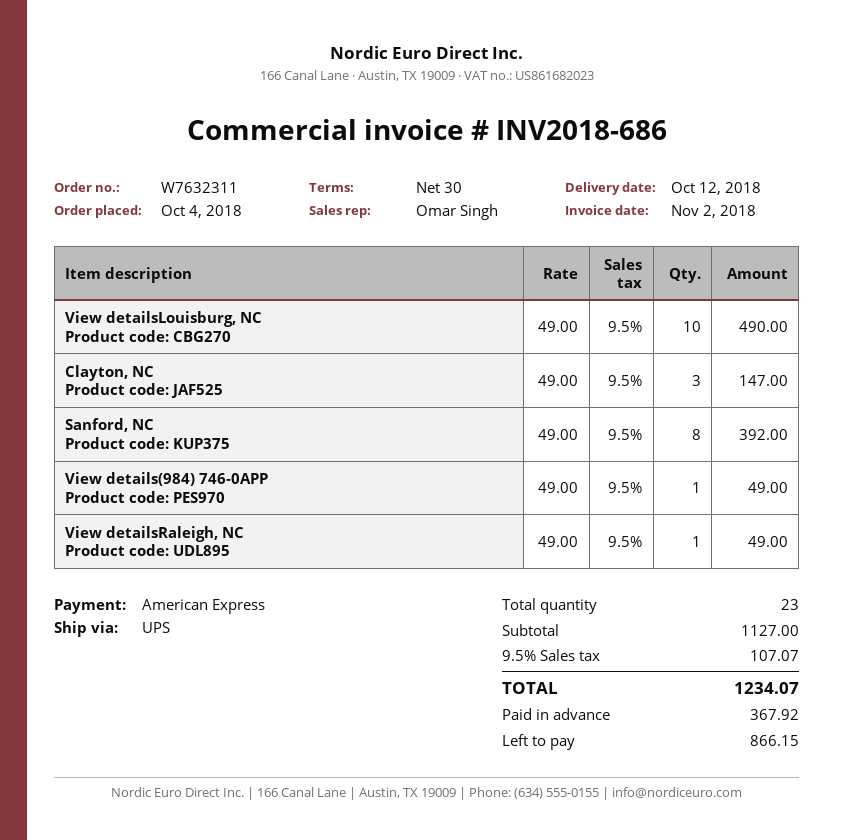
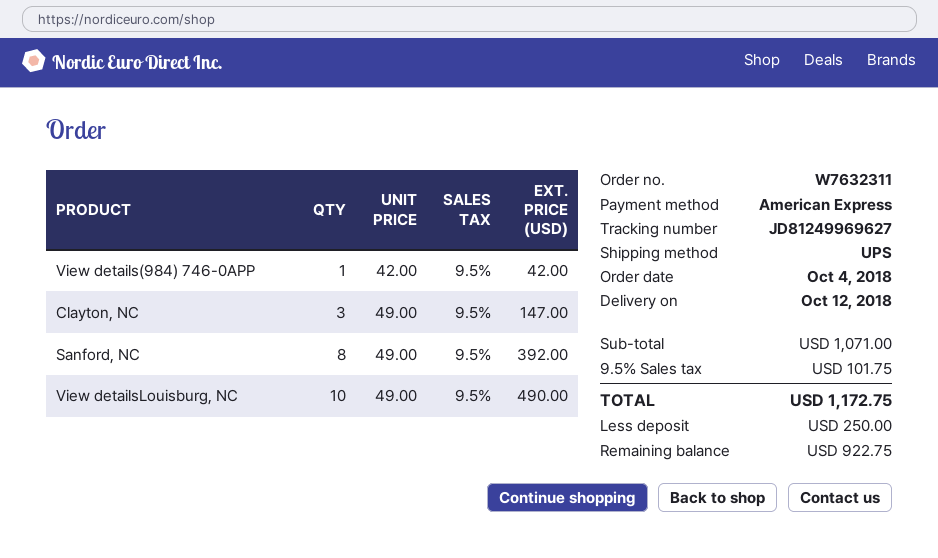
View details(984) 746-0APP: 1 x 49.00 = 49.00 -> 1 x 42.00 = 42.00
View detailsRaleigh, NC: 1 x 49.00 = 49.00 -> none
subtotal: 1127.00 -> 1071.00
tax: 9.5% = 107.07 -> 9.5% = 101.75
total: 1234.07 -> 1172.75
deposit: 367.92 -> 250.00
balance: 866.15 -> 922.75

